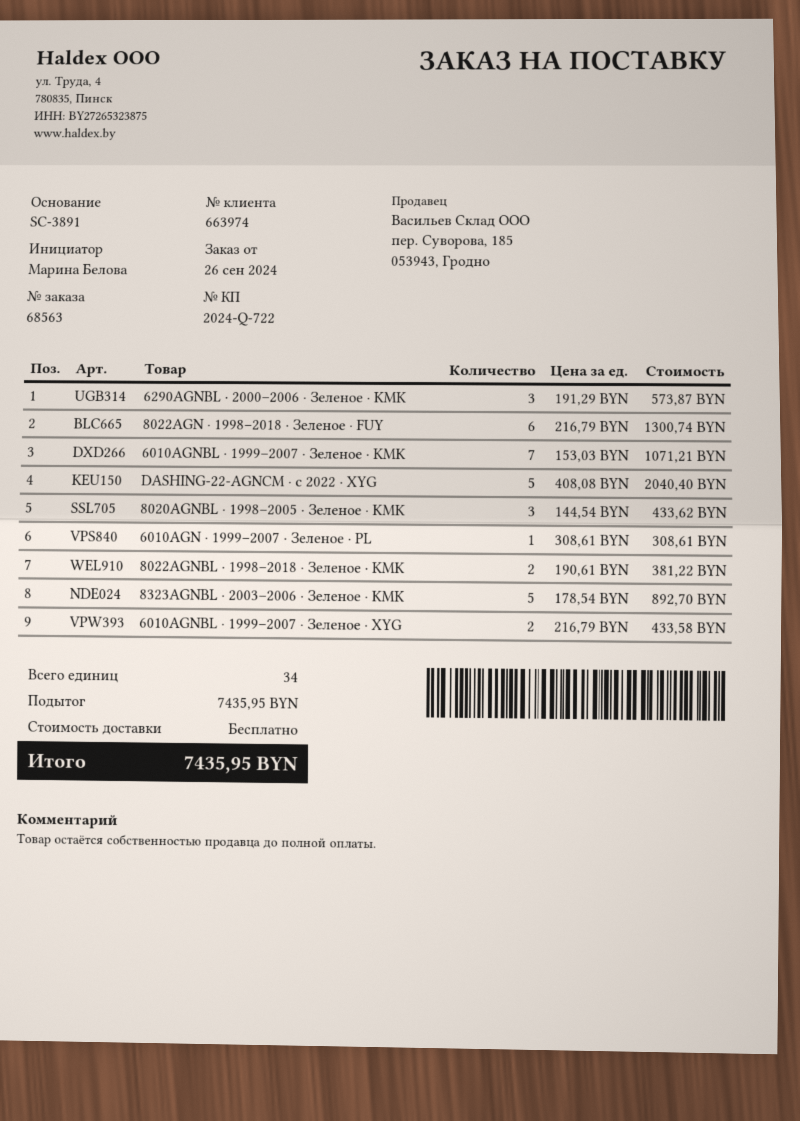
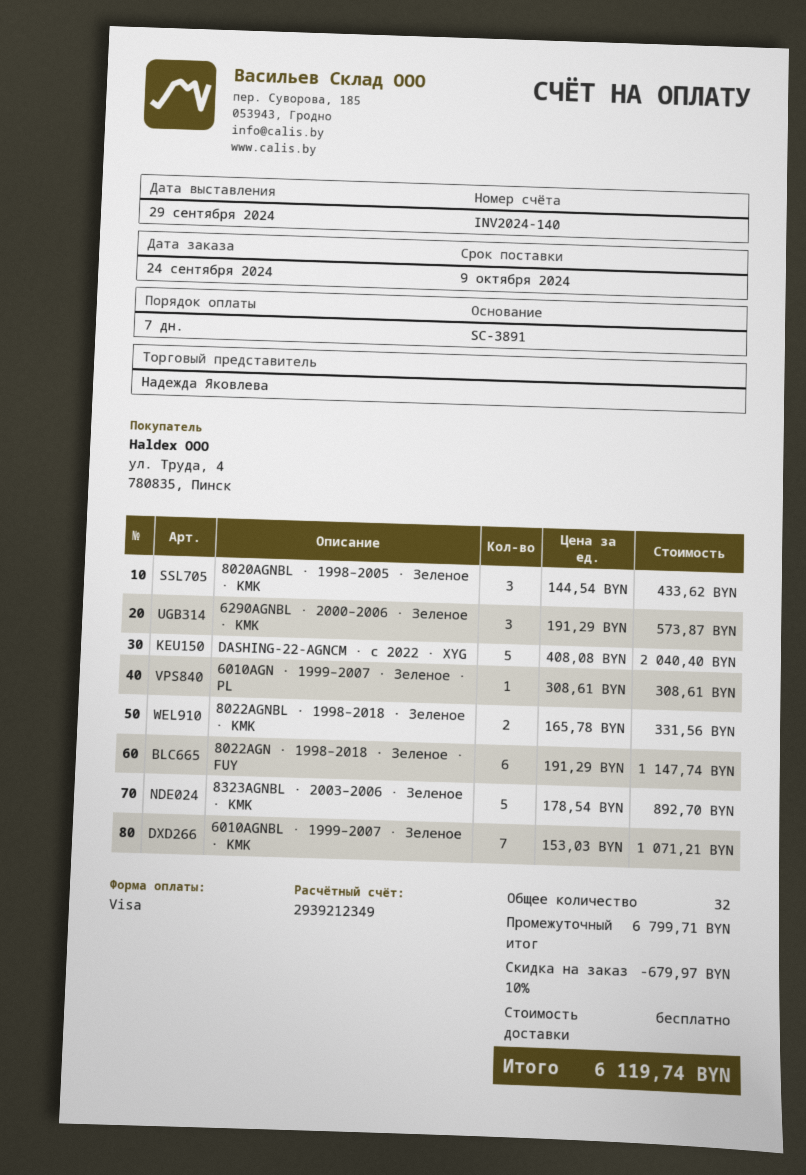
order date: 2024-09-26 -> 2024-09-24
8022AGN · 1998–2018 · Зеленое · FUY: 6 x 216.79 = 1300.74 -> 6 x 191.29 = 1147.74
8022AGNBL · 1998–2018 · Зеленое · KMK: 2 x 190.61 = 381.22 -> 2 x 165.78 = 331.56
6010AGNBL · 1999–2007 · Зеленое · XYG: 2 x 216.79 = 433.58 -> none
total quantity: 34 -> 32
subtotal: 7435.95 -> 6799.71
discount: none -> 10% = 679.97
total: 7435.95 -> 6119.74

